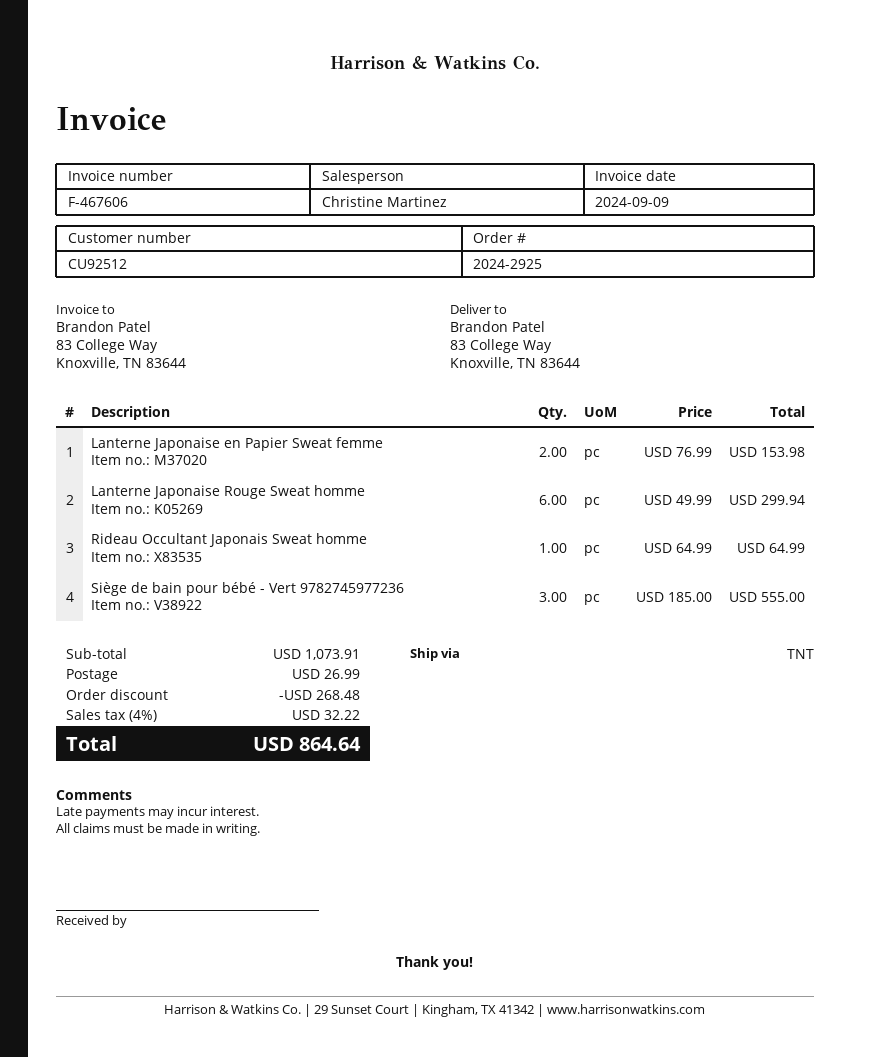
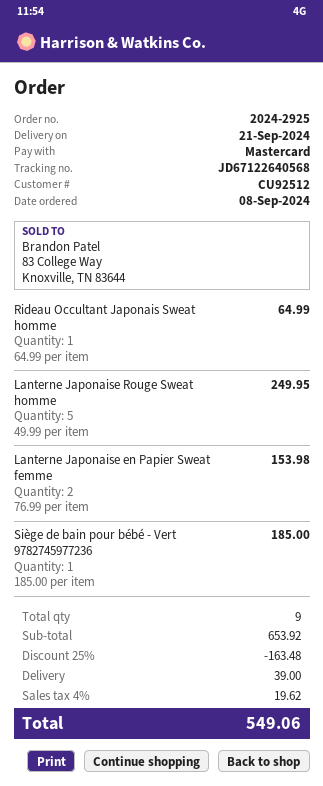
Lanterne Japonaise Rouge Sweat homme: 6 x 49.99 = 299.94 -> 5 x 49.99 = 249.95
Siège de bain pour bébé - Vert 9782745977236: 3 x 185.00 = 555.00 -> 1 x 185.00 = 185.00
subtotal: 1073.91 -> 653.92
discount: 268.48 -> 163.48
shipping: 26.99 -> 39.00
tax: 4% = 32.22 -> 4% = 19.62
total: 864.64 -> 549.06

